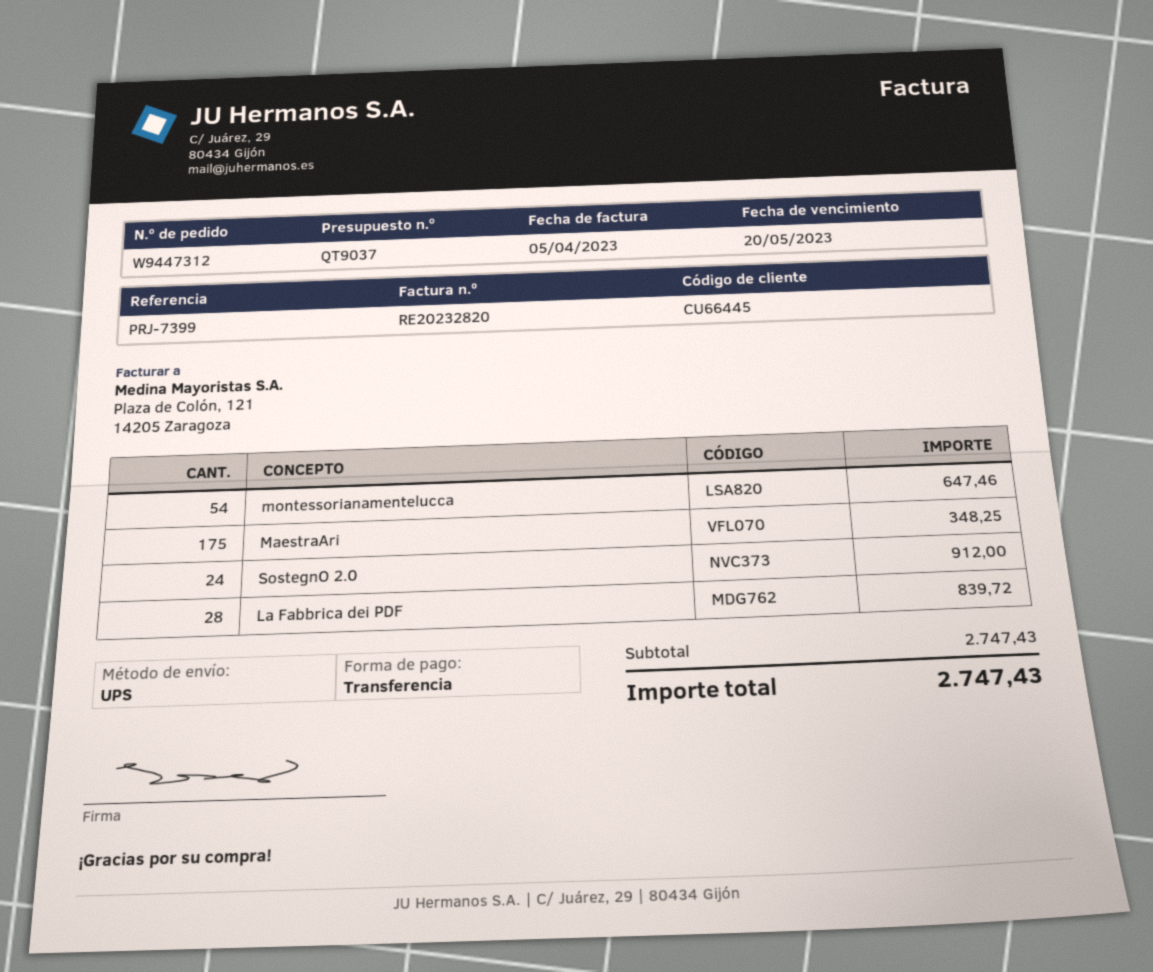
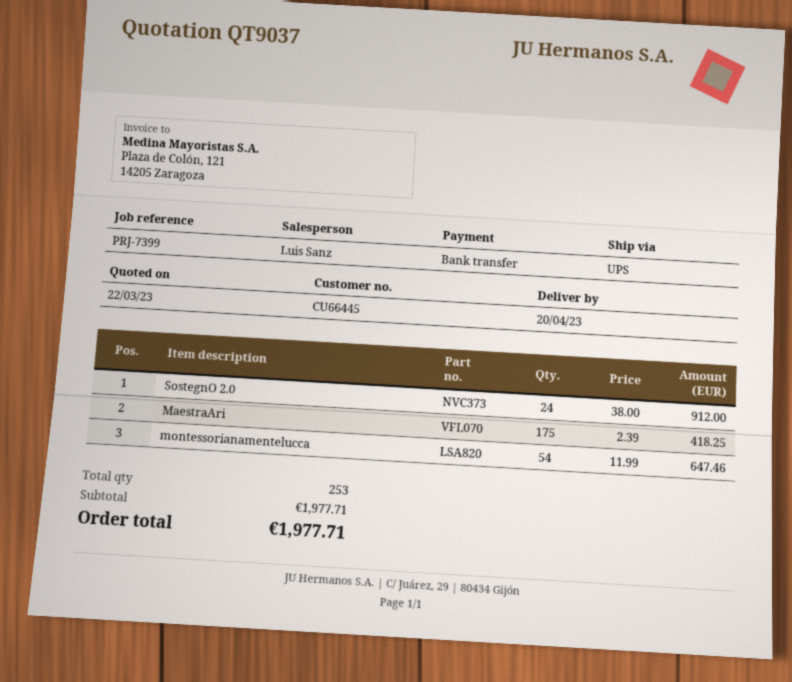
MaestraAri: 175 for 348.25 -> 175 for 418.25
La Fabbrica dei PDF: 28 for 839.72 -> none
subtotal: 2747.43 -> 1977.71
total: 2747.43 -> 1977.71

